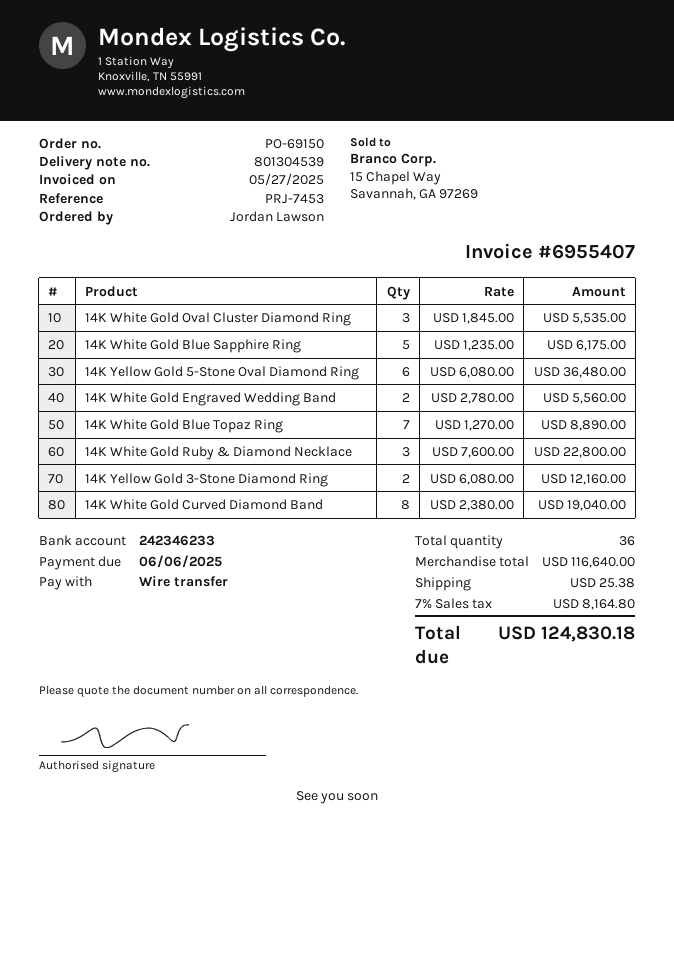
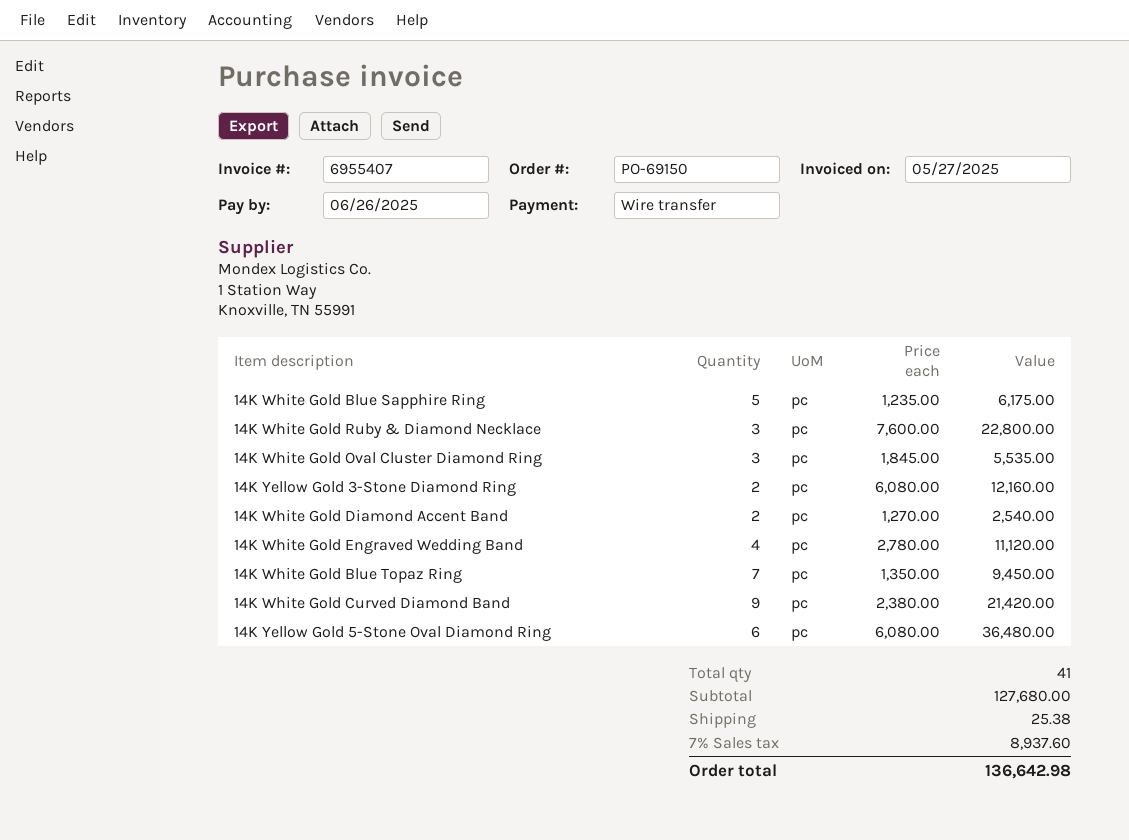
due date: 2025-06-06 -> 2025-06-26
14K White Gold Engraved Wedding Band: 2 x 2780.00 = 5560.00 -> 4 x 2780.00 = 11120.00
14K White Gold Blue Topaz Ring: 7 x 1270.00 = 8890.00 -> 7 x 1350.00 = 9450.00
14K White Gold Curved Diamond Band: 8 x 2380.00 = 19040.00 -> 9 x 2380.00 = 21420.00
14K White Gold Diamond Accent Band: none -> 2 x 1270.00 = 2540.00
total quantity: 36 -> 41
subtotal: 116640.00 -> 127680.00
tax: 7% = 8164.80 -> 7% = 8937.60
total: 124830.18 -> 136642.98

